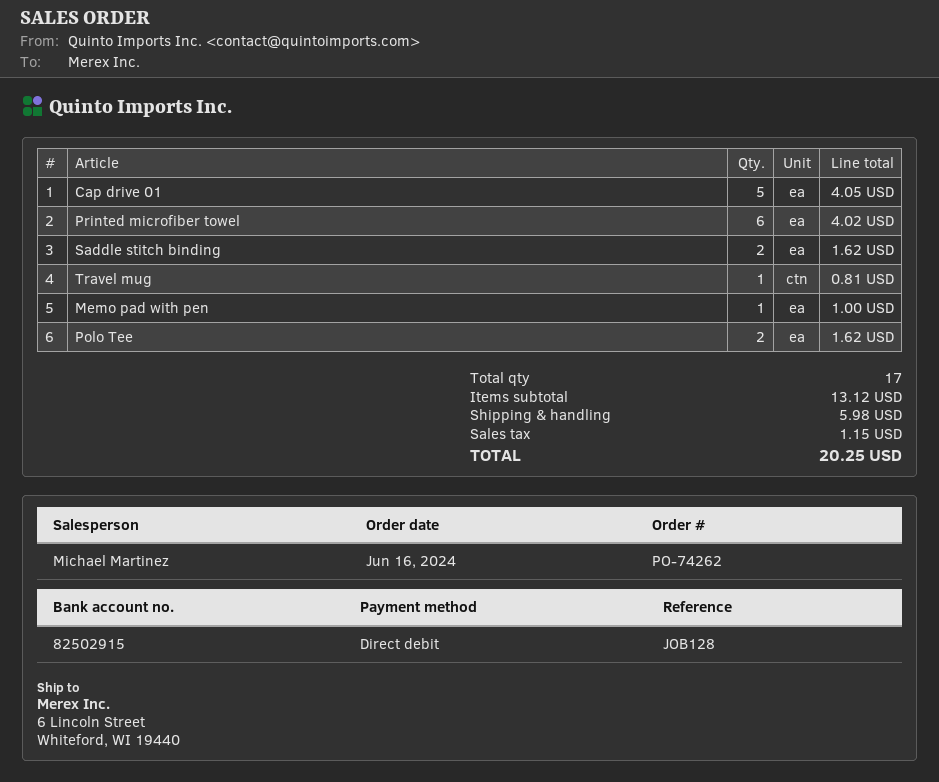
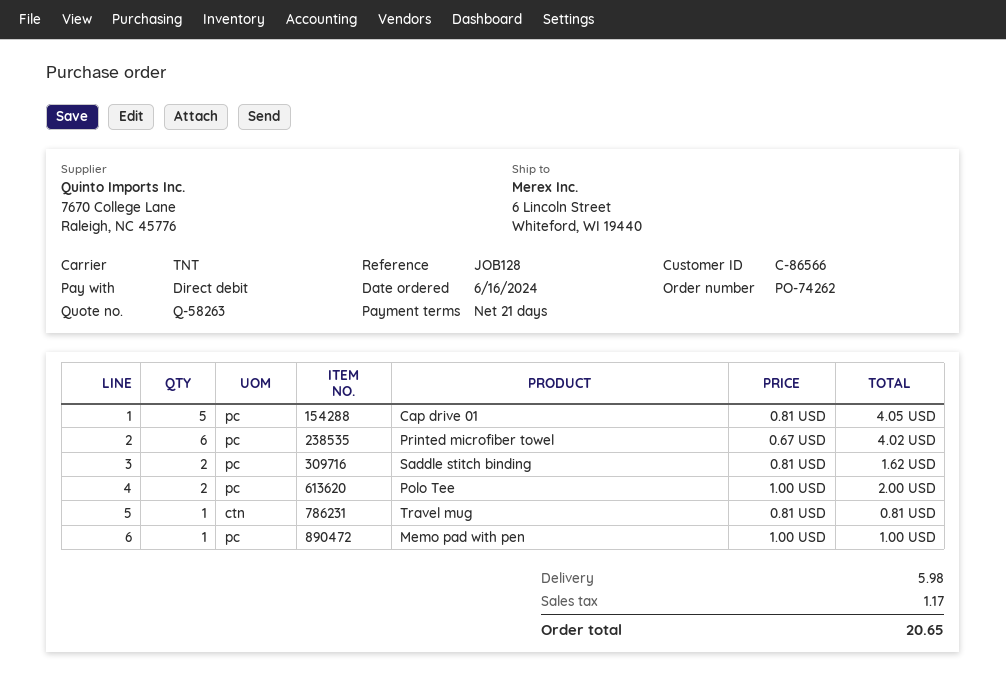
Polo Tee: 2 for 1.62 -> 2 for 2.00
tax: 1.15 -> 1.17
total: 20.25 -> 20.65

